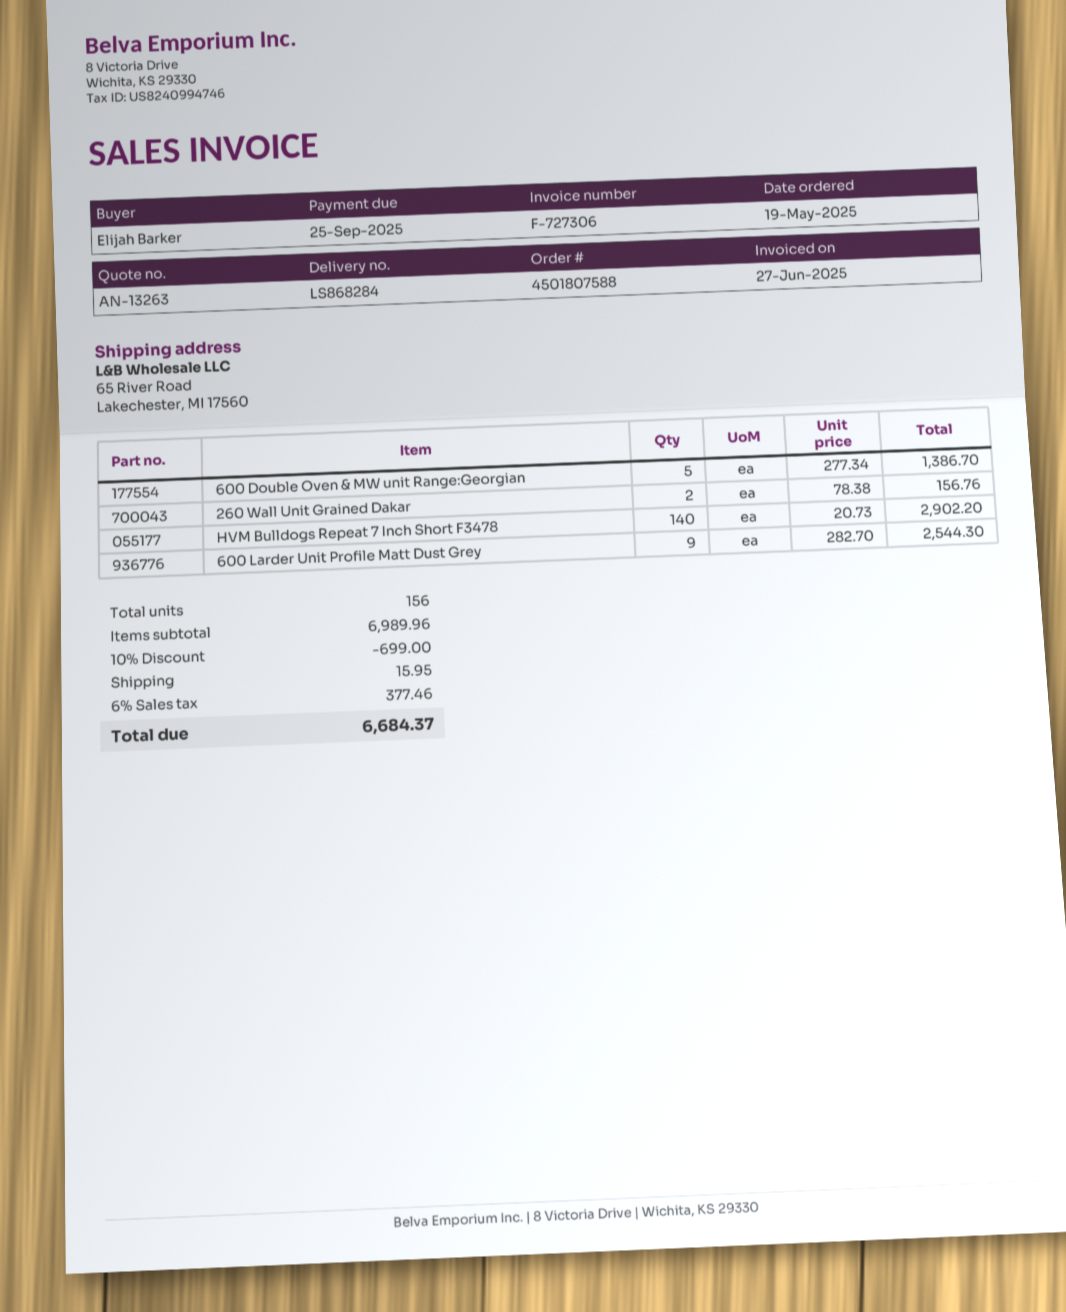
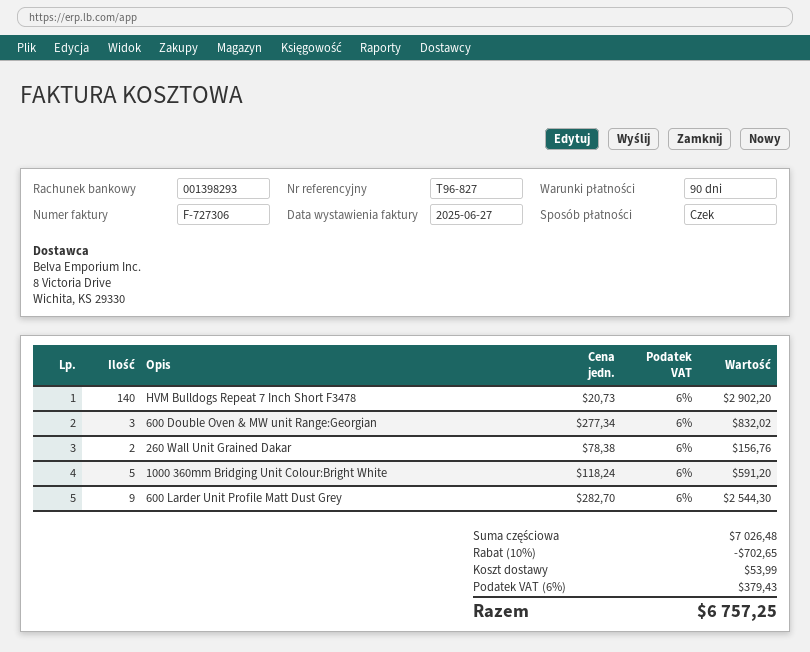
600 Double Oven & MW unit Range:Georgian: 5 x 277.34 = 1386.70 -> 3 x 277.34 = 832.02
1000 360mm Bridging Unit Colour:Bright White: none -> 5 x 118.24 = 591.20
subtotal: 6989.96 -> 7026.48
discount: 10% = 699.00 -> 10% = 702.65
shipping: 15.95 -> 53.99
tax: 6% = 377.46 -> 6% = 379.43
total: 6684.37 -> 6757.25

